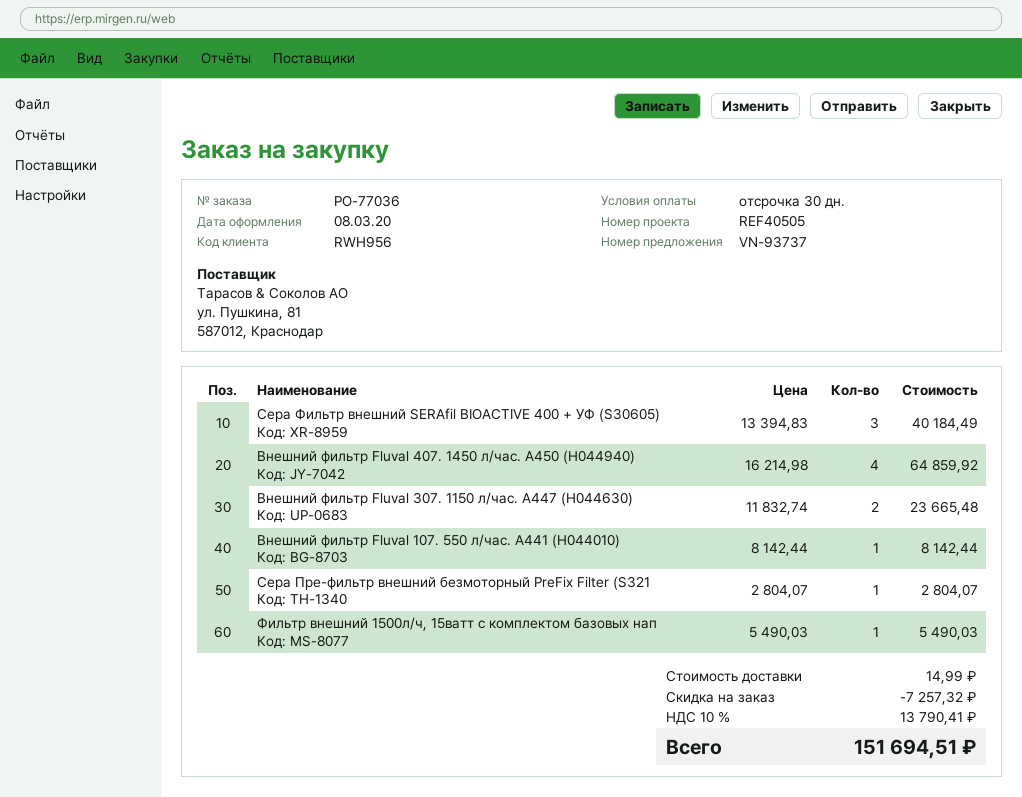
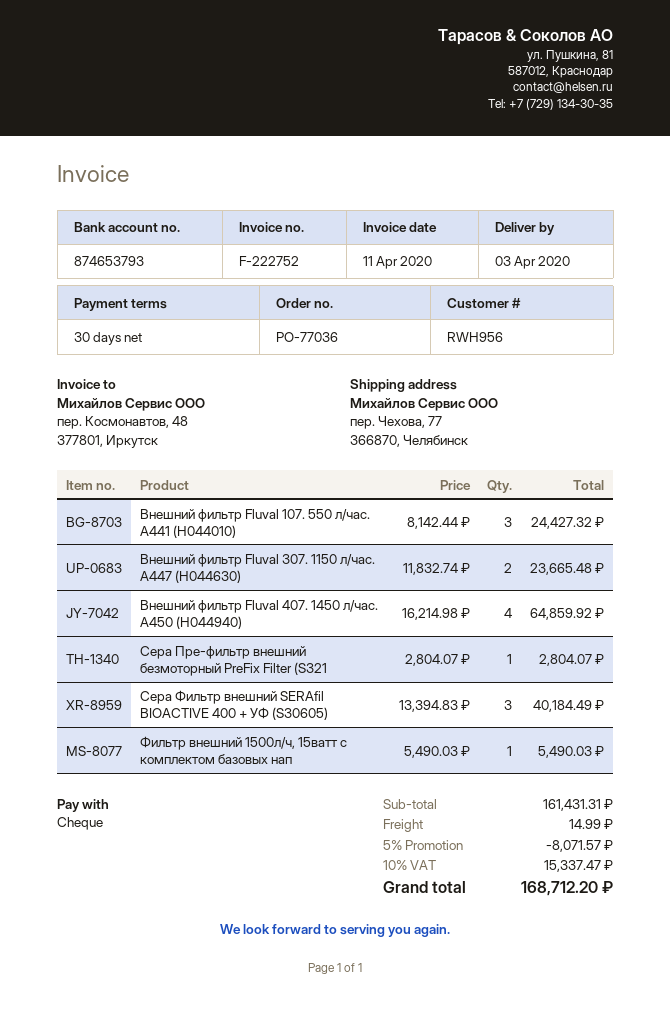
Внешний фильтр Fluval 107. 550 л/час. A441 (H044010): 1 x 8142.44 = 8142.44 -> 3 x 8142.44 = 24427.32
discount: 7257.32 -> 8071.57
tax: 10% = 13790.41 -> 10% = 15337.47
total: 151694.51 -> 168712.20

